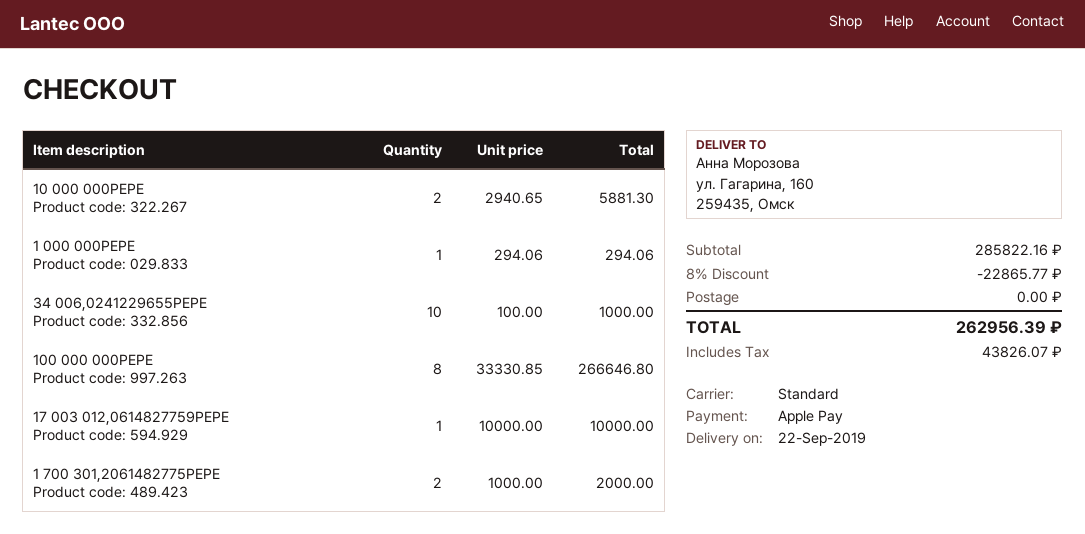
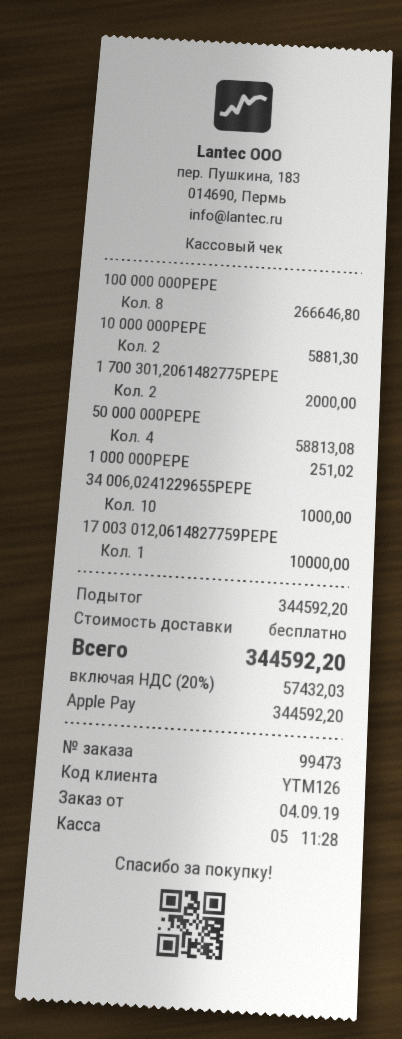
1 000 000PEPE: 1 for 294.06 -> 1 for 251.02
50 000 000PEPE: none -> 4 for 58813.08
subtotal: 285822.16 -> 344592.20
discount: 8% = 22865.77 -> none
tax: 43826.07 -> 57432.03
total: 262956.39 -> 344592.20

